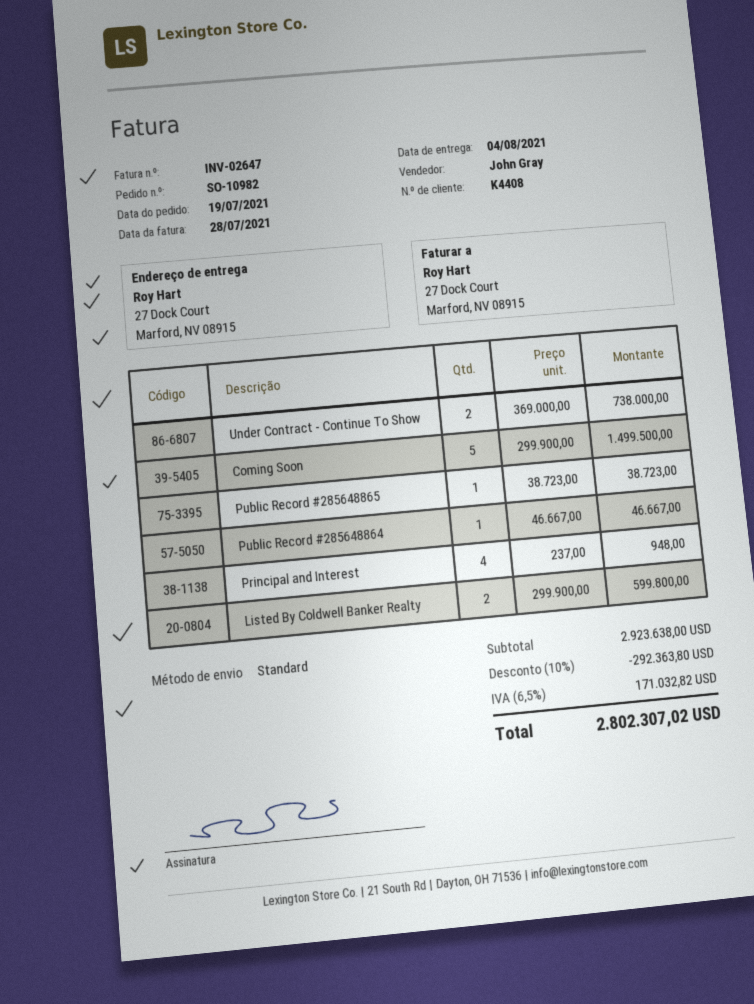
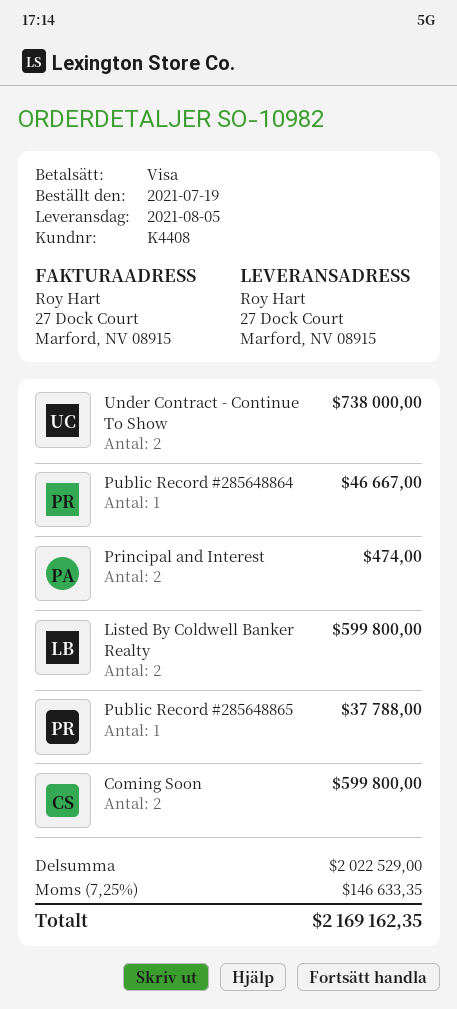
delivery date: 2021-08-04 -> 2021-08-05
Coming Soon: 5 for 1499500.00 -> 2 for 599800.00
Public Record #285648865: 1 for 38723.00 -> 1 for 37788.00
Principal and Interest: 4 for 948.00 -> 2 for 474.00
subtotal: 2923638.00 -> 2022529.00
discount: 10% = 292363.80 -> none
tax: 6.5% = 171032.82 -> 7.25% = 146633.35
total: 2802307.02 -> 2169162.35

